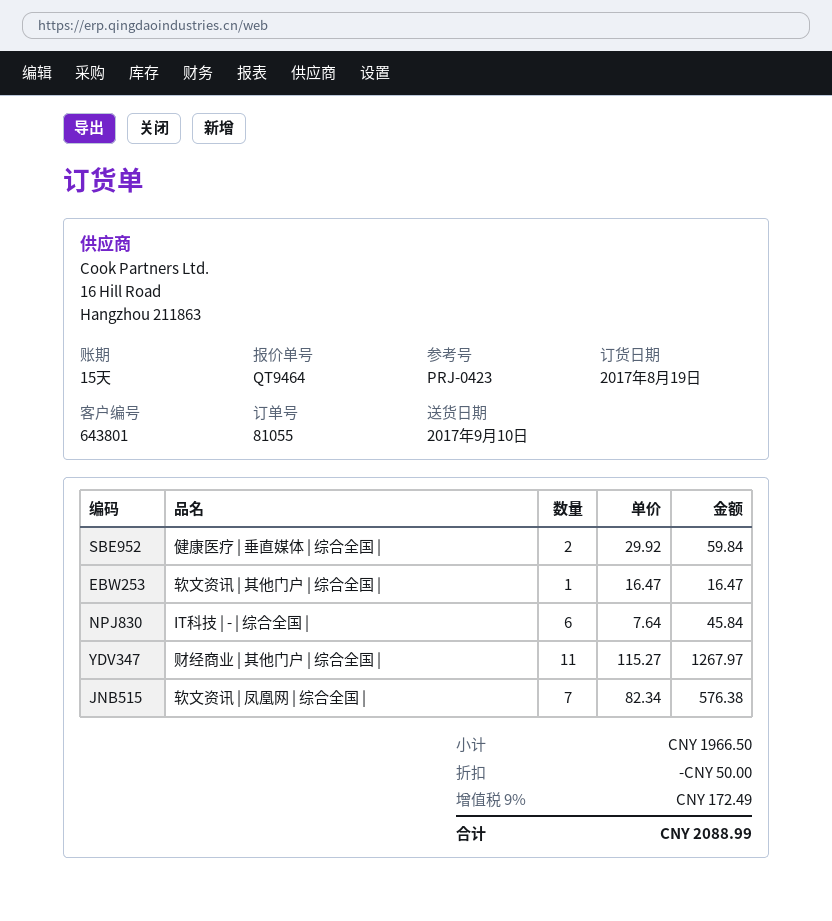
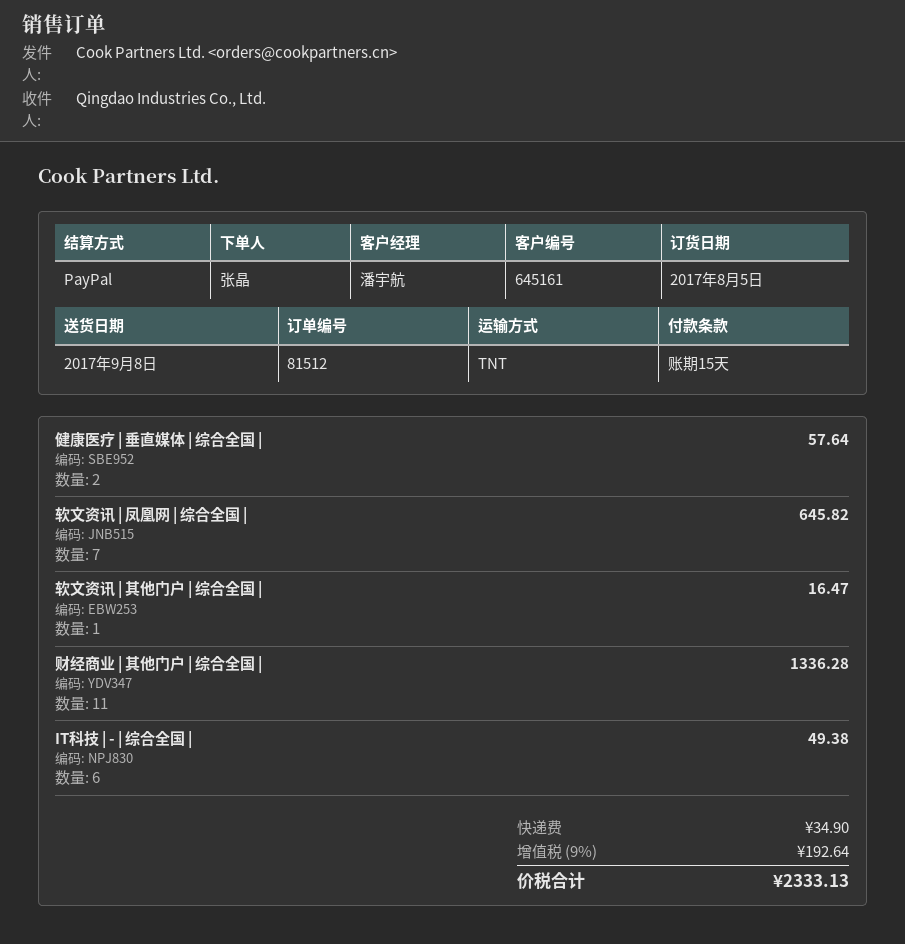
order number: 81055 -> 81512
order date: 2017-08-19 -> 2017-08-05
delivery date: 2017-09-10 -> 2017-09-08
customer number: 643801 -> 645161
健康医疗 | 垂直媒体 | 综合全国 |: 2 for 59.84 -> 2 for 57.64
IT科技 | - | 综合全国 |: 6 for 45.84 -> 6 for 49.38
财经商业 | 其他门户 | 综合全国 |: 11 for 1267.97 -> 11 for 1336.28
软文资讯 | 凤凰网 | 综合全国 |: 7 for 576.38 -> 7 for 645.82
discount: 50.00 -> none
shipping: none -> 34.90
tax: 9% = 172.49 -> 9% = 192.64
total: 2088.99 -> 2333.13

